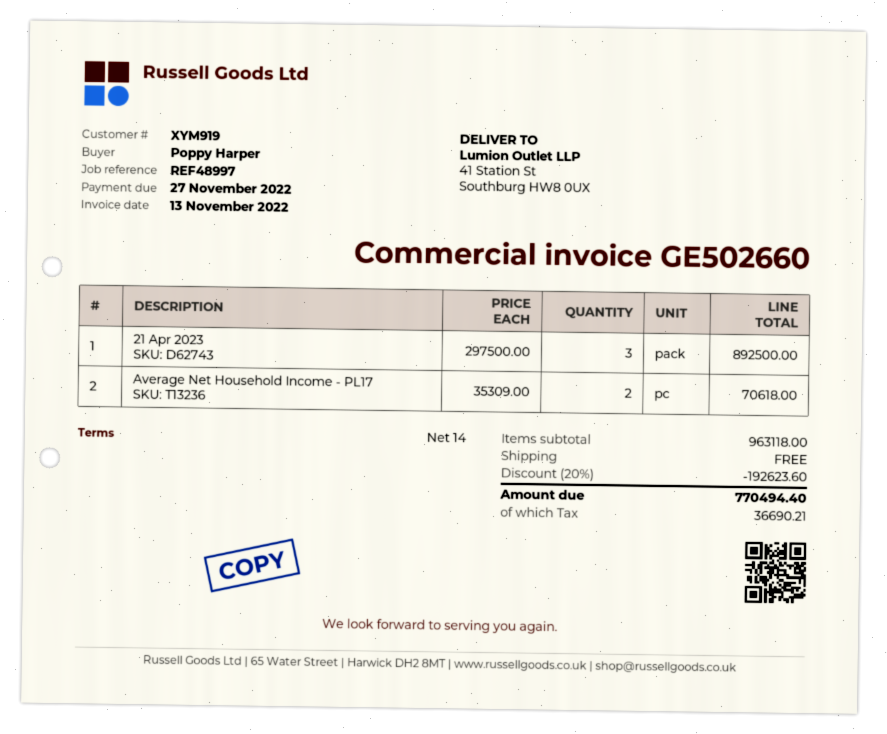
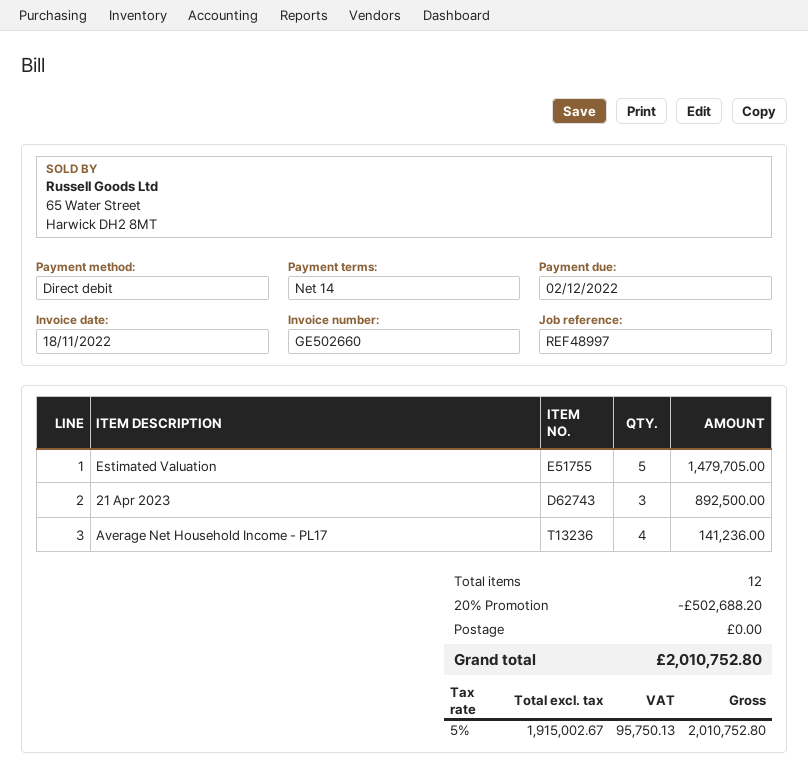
invoice date: 2022-11-13 -> 2022-11-18
due date: 2022-11-27 -> 2022-12-02
Average Net Household Income - PL17: 2 for 70618.00 -> 4 for 141236.00
Estimated Valuation: none -> 5 for 1479705.00
discount: 20% = 192623.60 -> 20% = 502688.20
tax: 36690.21 -> 95750.13
total: 770494.40 -> 2010752.80

